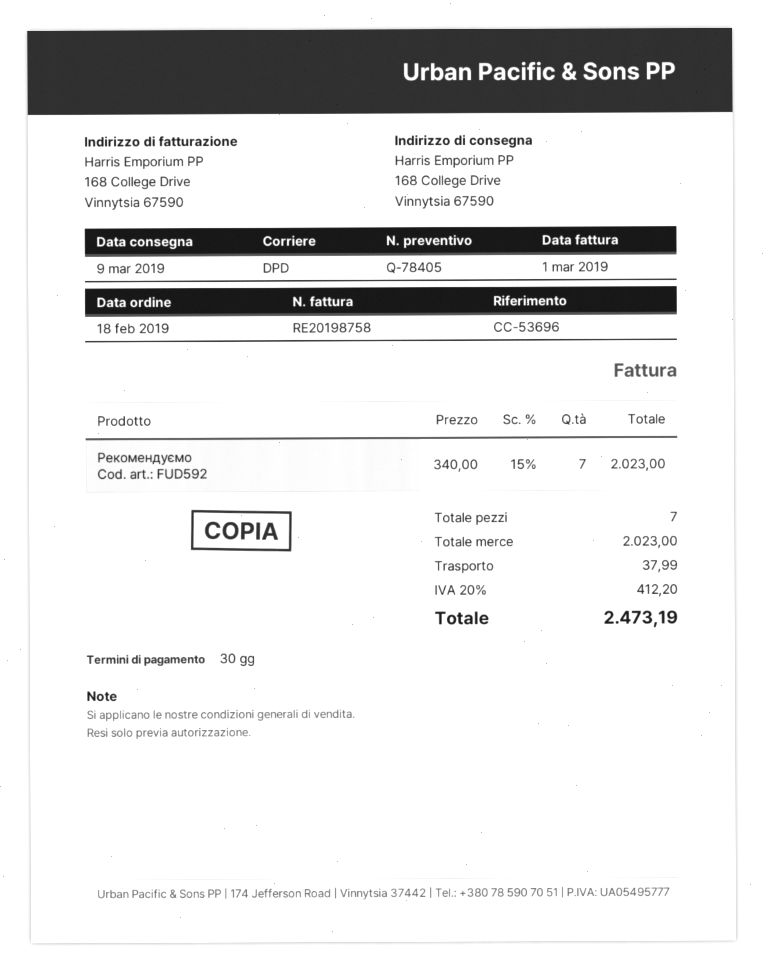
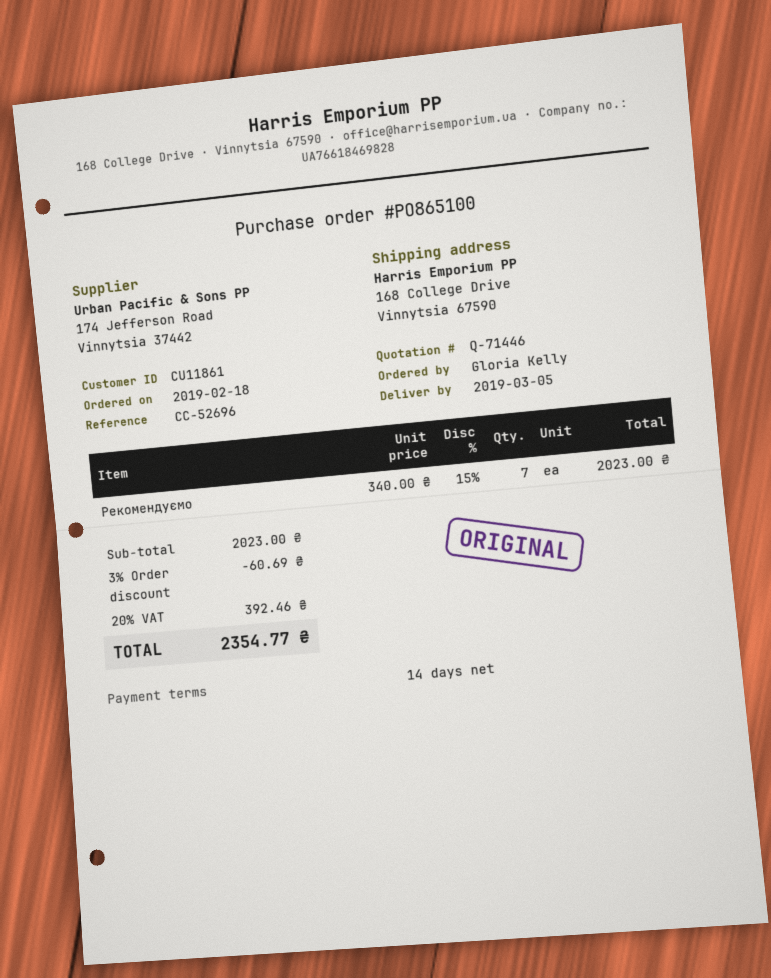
quote number: Q-78405 -> Q-71446
delivery date: 2019-03-09 -> 2019-03-05
payment terms: 30 days -> 14 days
reference: CC-53696 -> CC-52696
discount: none -> 3% = 60.69
shipping: 37.99 -> none
tax: 20% = 412.20 -> 20% = 392.46
total: 2473.19 -> 2354.77

